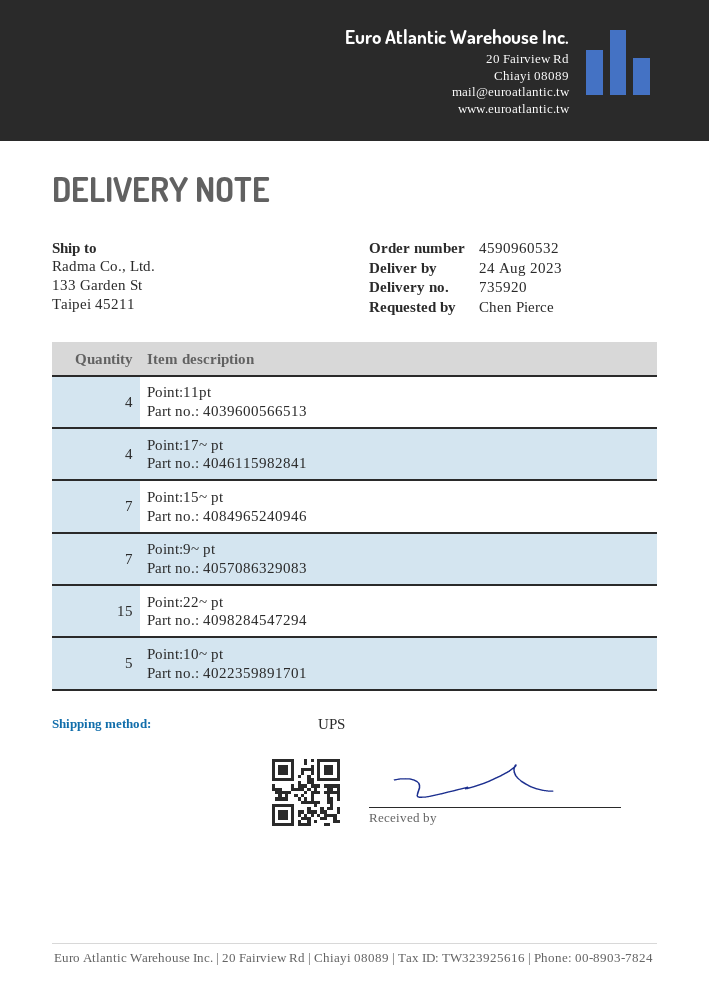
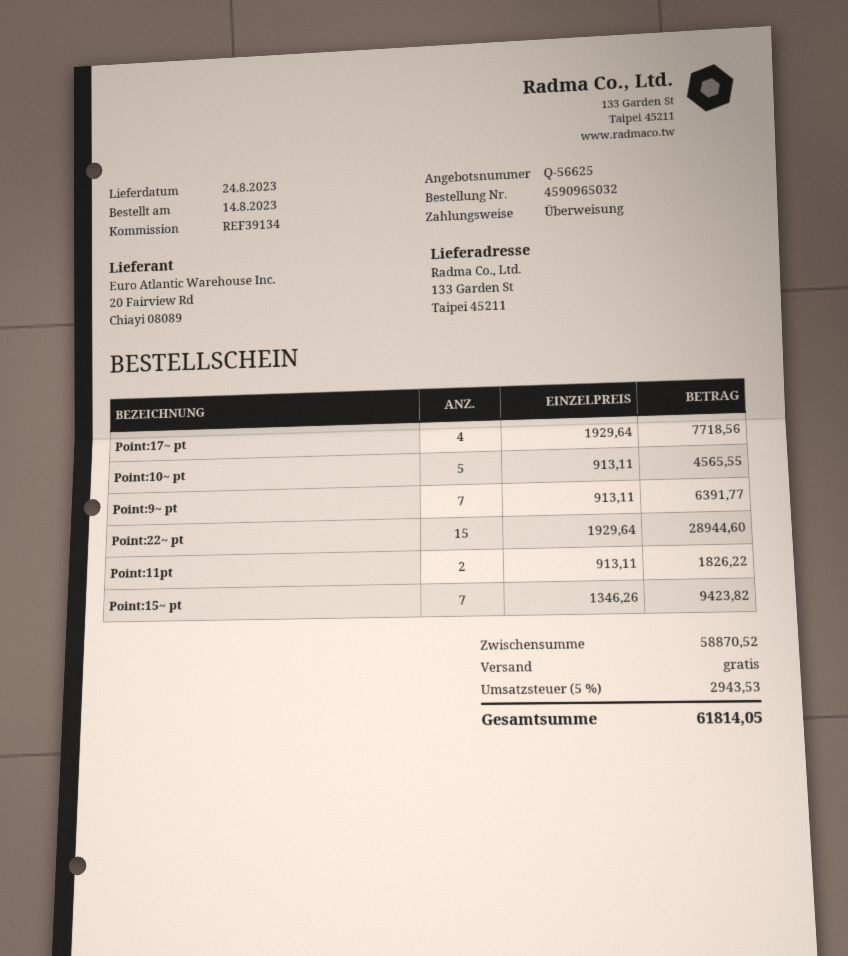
order number: 4590960532 -> 4590965032
Point:11pt: 4 -> 2

